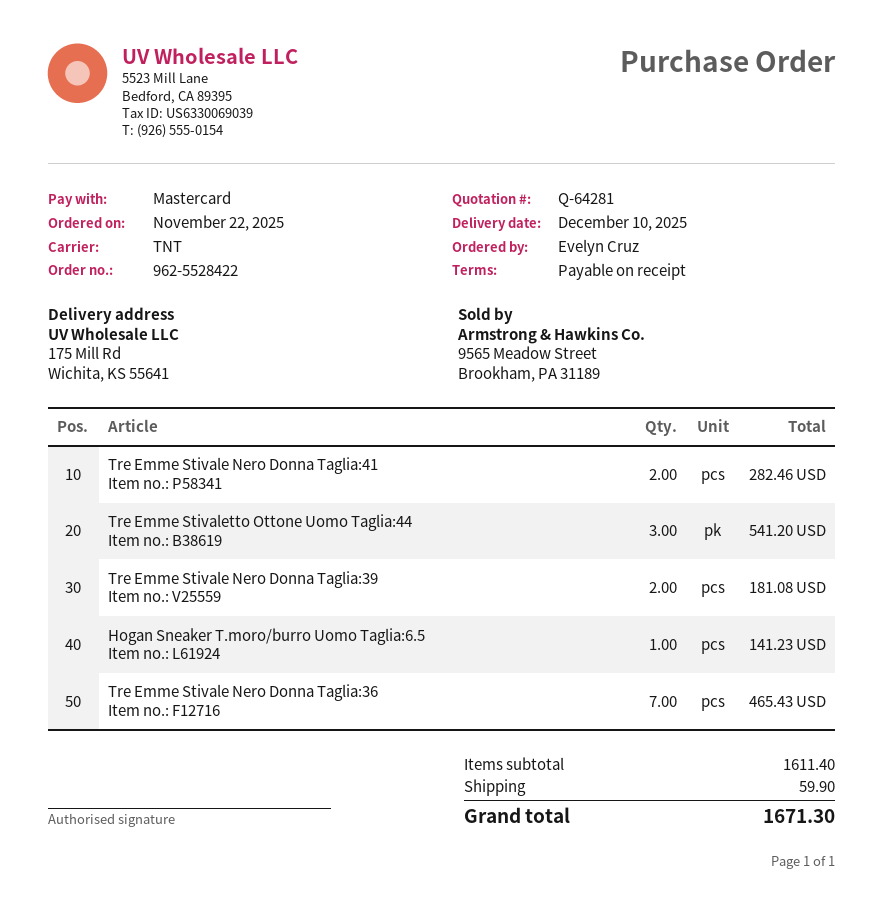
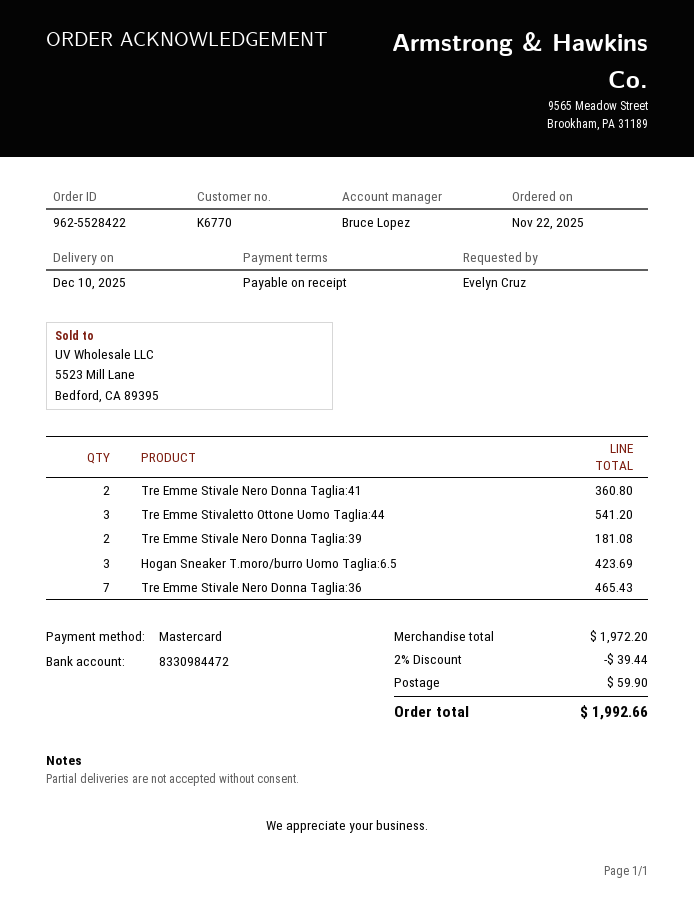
Tre Emme Stivale Nero Donna Taglia:41: 2 for 282.46 -> 2 for 360.80
Hogan Sneaker T.moro/burro Uomo Taglia:6.5: 1 for 141.23 -> 3 for 423.69
subtotal: 1611.40 -> 1972.20
discount: none -> 2% = 39.44
total: 1671.30 -> 1992.66

